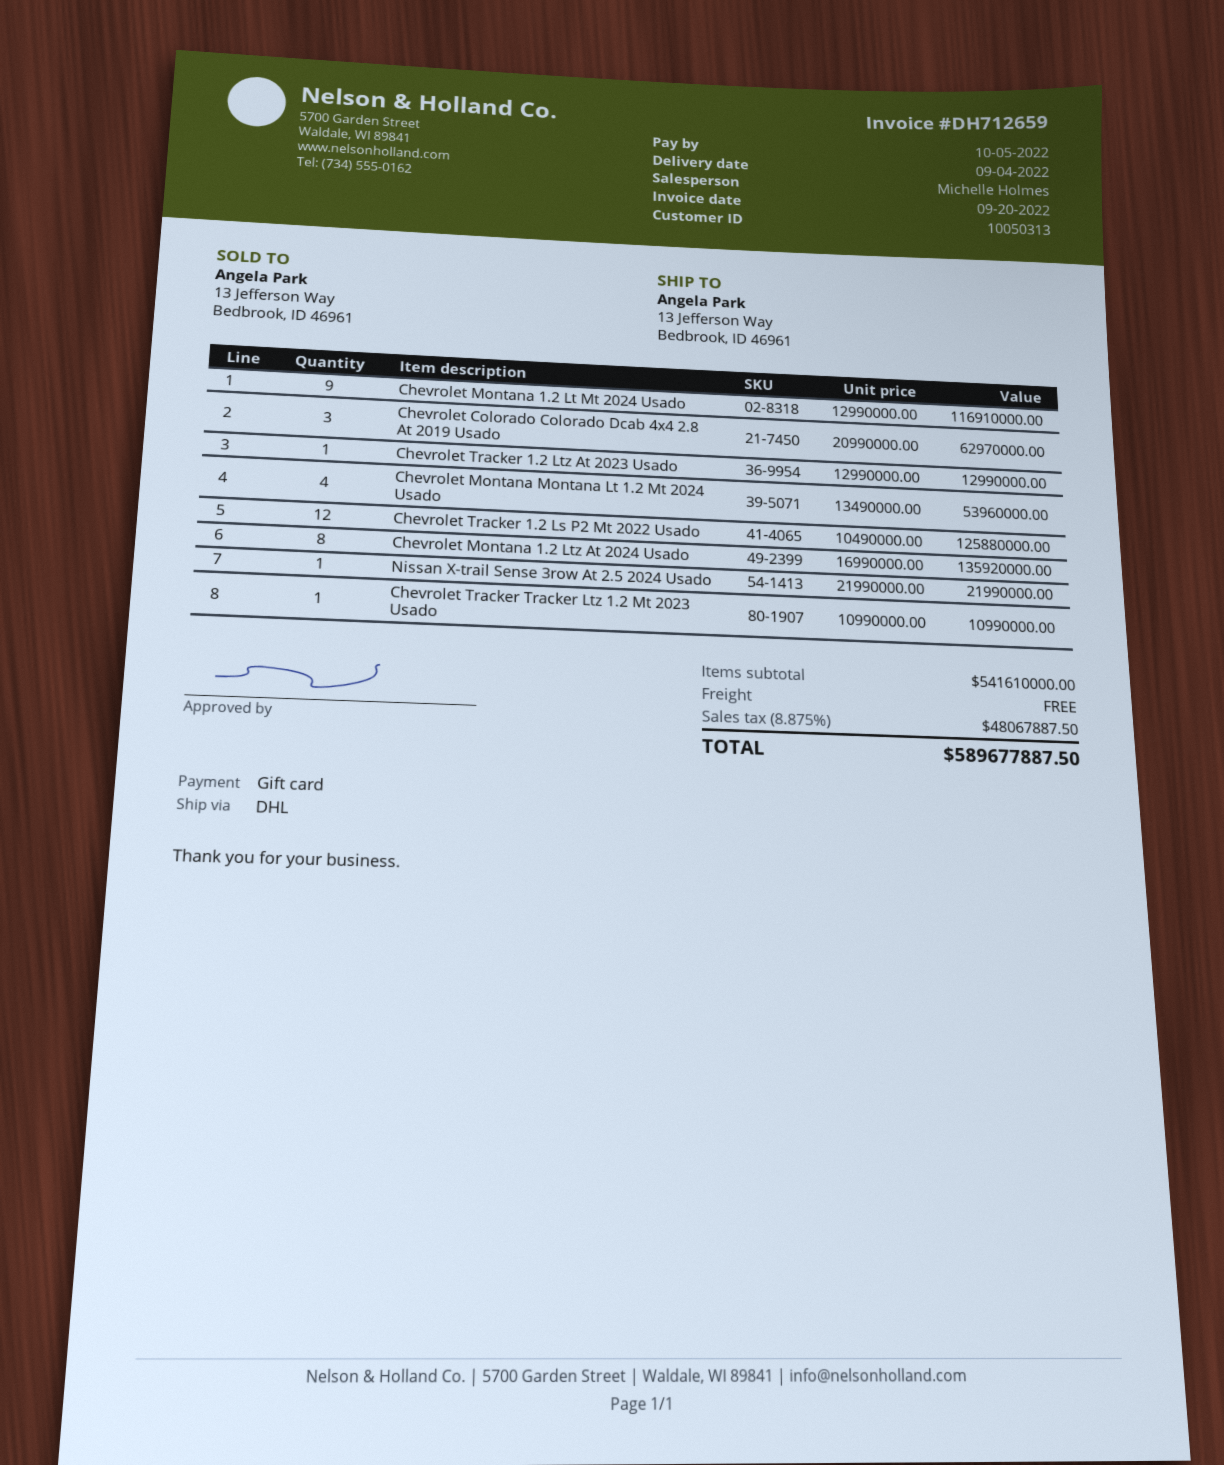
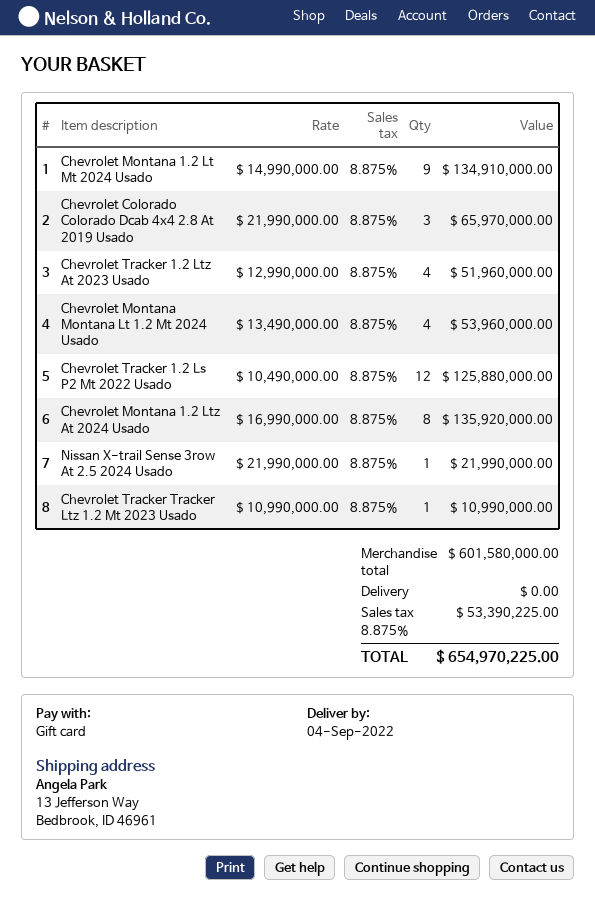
Chevrolet Montana 1.2 Lt Mt 2024 Usado: 9 x 12990000.00 = 116910000.00 -> 9 x 14990000.00 = 134910000.00
Chevrolet Colorado Colorado Dcab 4x4 2.8 At 2019 Usado: 3 x 20990000.00 = 62970000.00 -> 3 x 21990000.00 = 65970000.00
Chevrolet Tracker 1.2 Ltz At 2023 Usado: 1 x 12990000.00 = 12990000.00 -> 4 x 12990000.00 = 51960000.00
subtotal: 541610000.00 -> 601580000.00
tax: 8.875% = 48067887.50 -> 8.875% = 53390225.00
total: 589677887.50 -> 654970225.00

